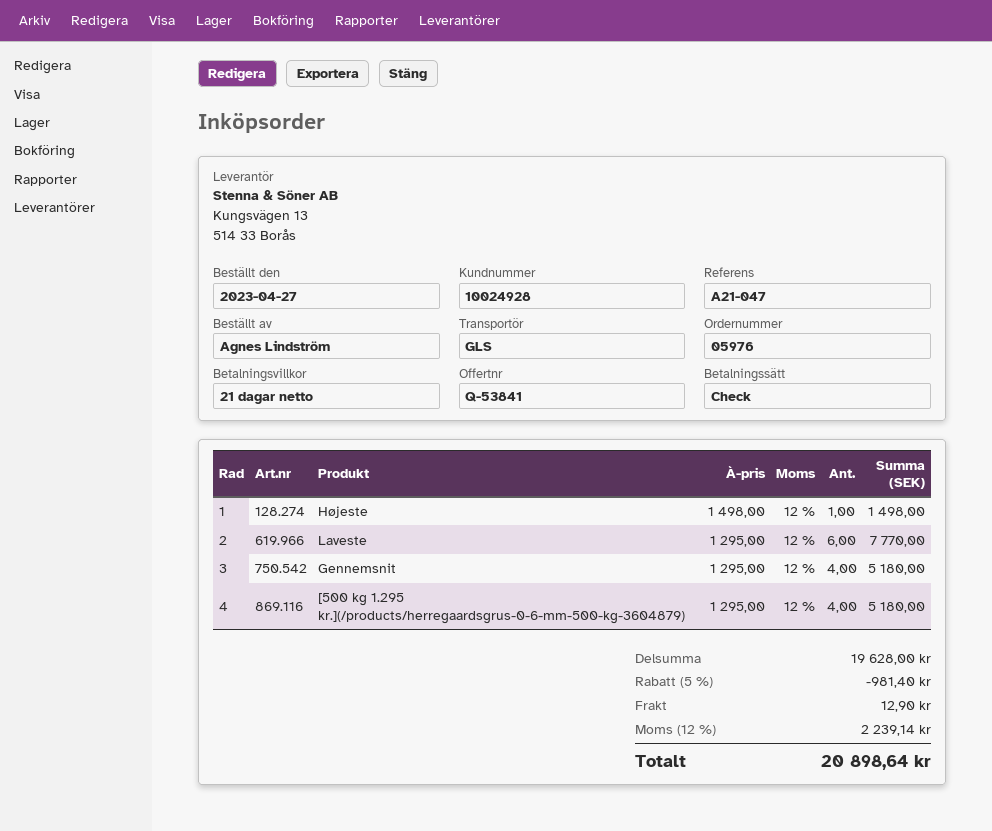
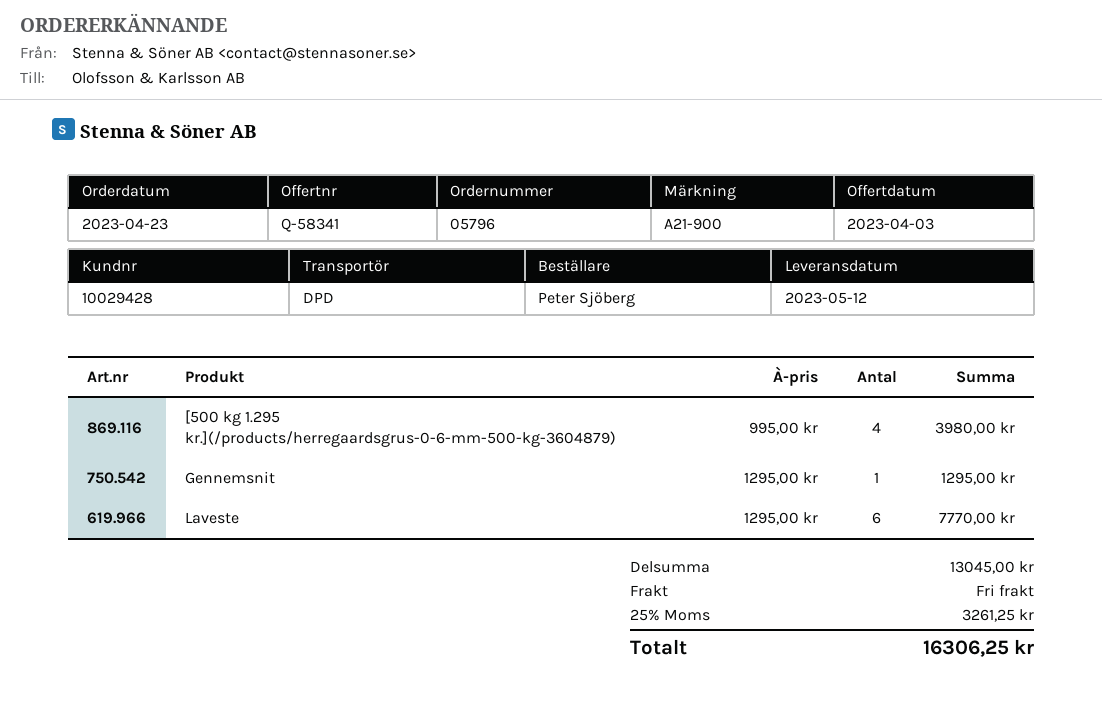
quote number: Q-53841 -> Q-58341
order number: 05976 -> 05796
order date: 2023-04-27 -> 2023-04-23
customer number: 10024928 -> 10029428
reference: A21-047 -> A21-900
ordered by: Agnes Lindström -> Peter Sjöberg
shipping method: GLS -> DPD
Højeste: 1 x 1498.00 = 1498.00 -> none
Gennemsnit: 4 x 1295.00 = 5180.00 -> 1 x 1295.00 = 1295.00
[500 kg 1.295 kr.](/products/herregaardsgrus-0-6-mm-500-kg-3604879): 4 x 1295.00 = 5180.00 -> 4 x 995.00 = 3980.00
subtotal: 19628.00 -> 13045.00
discount: 5% = 981.40 -> none
shipping: 12.90 -> 0.00
tax: 12% = 2239.14 -> 25% = 3261.25
total: 20898.64 -> 16306.25

